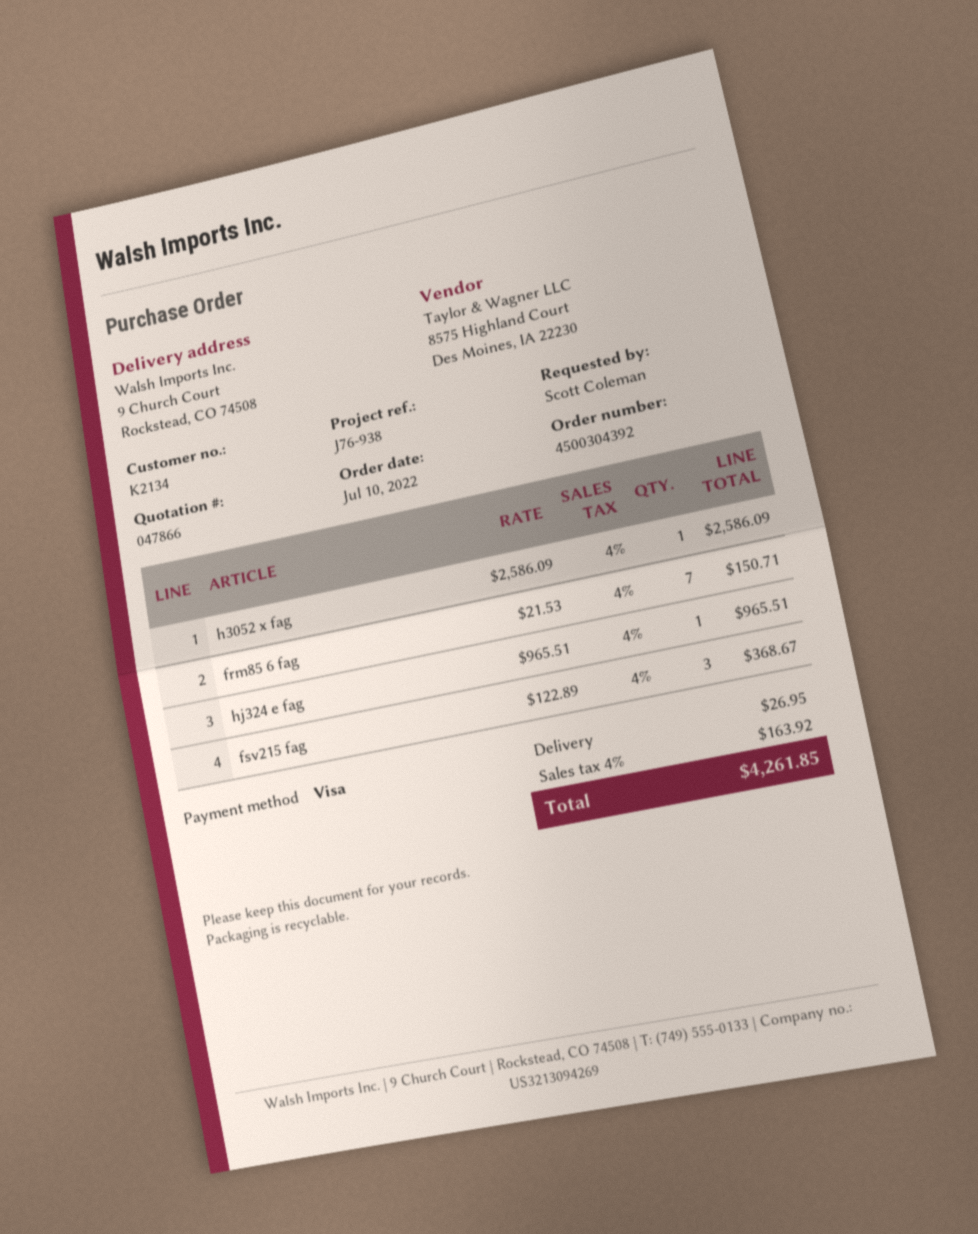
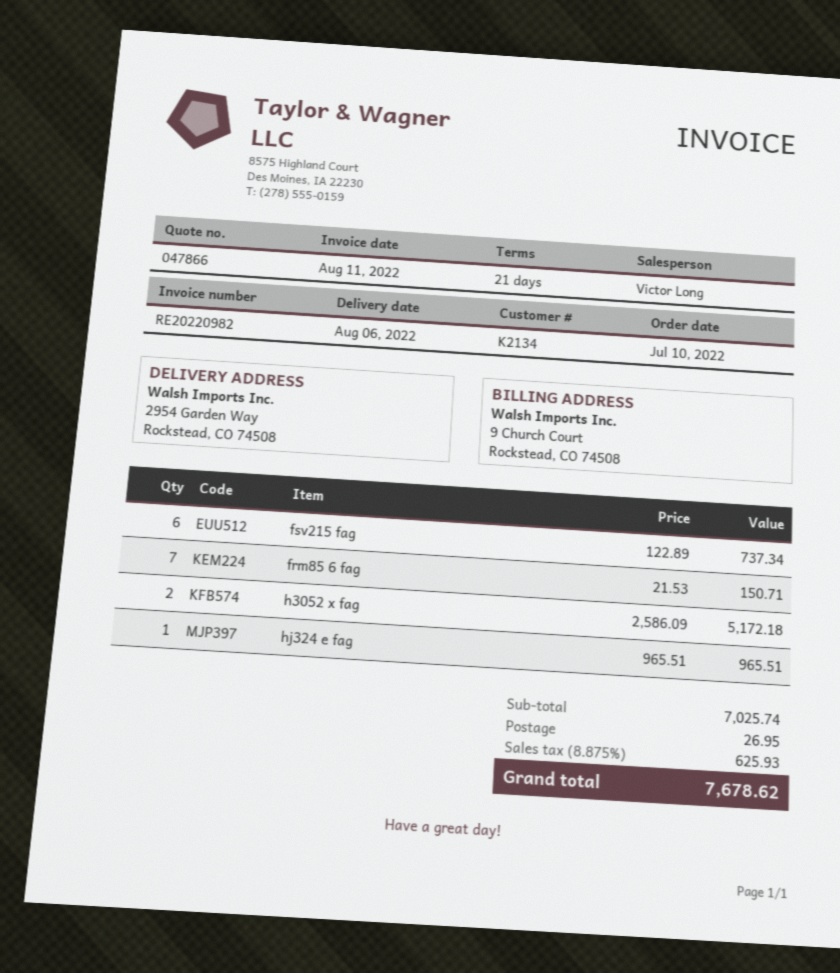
ship to: 9 Church Court, Rockstead, CO 74508 -> 2954 Garden Way, Rockstead, CO 74508
h3052 x fag: 1 x 2586.09 = 2586.09 -> 2 x 2586.09 = 5172.18
fsv215 fag: 3 x 122.89 = 368.67 -> 6 x 122.89 = 737.34
tax: 4% = 163.92 -> 8.875% = 625.93
total: 4261.85 -> 7678.62

